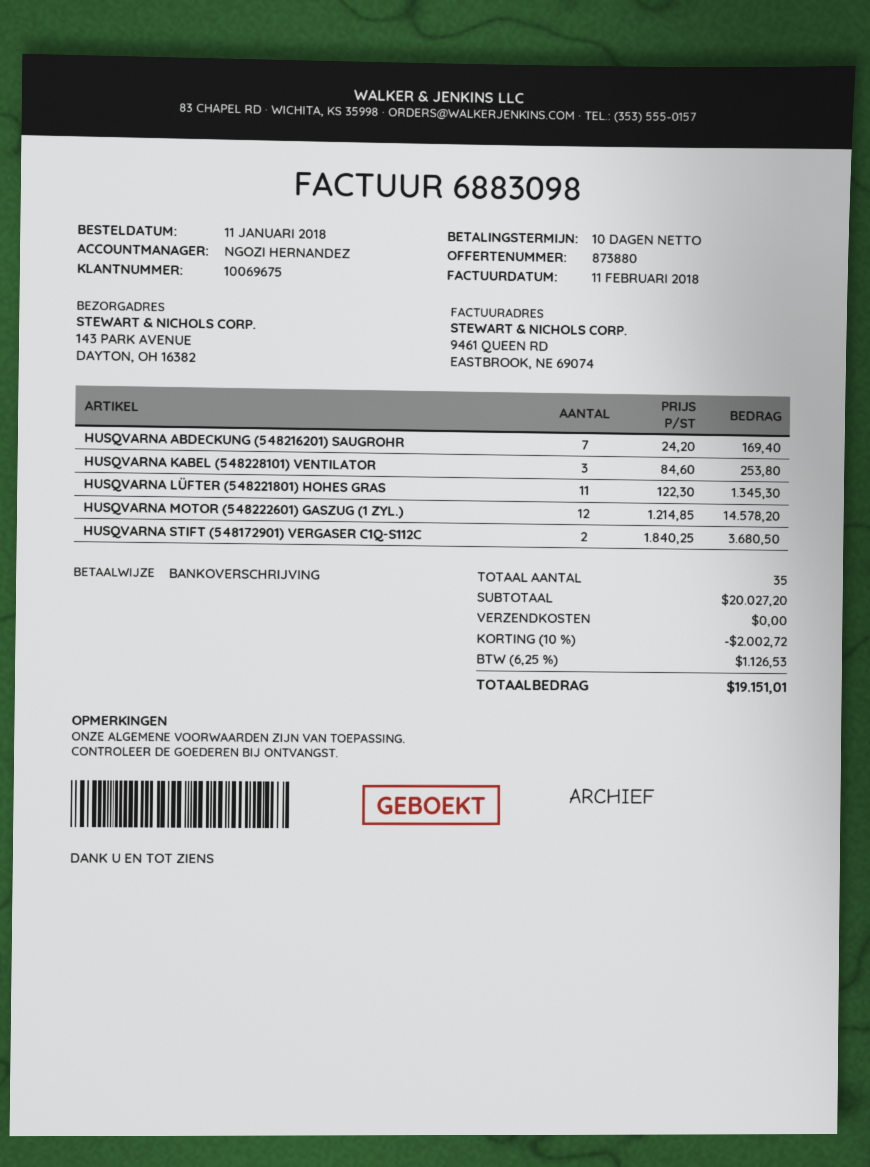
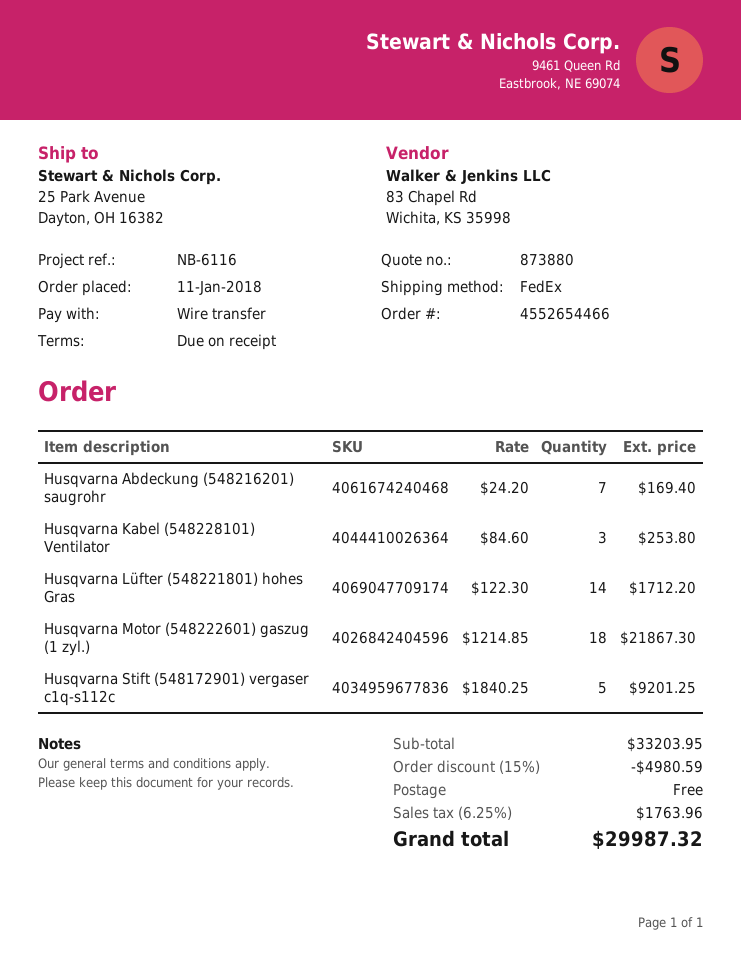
payment terms: 10 days -> on receipt
ship to: 143 PARK AVENUE, DAYTON, OH 16382 -> 25 Park Avenue, Dayton, OH 16382
HUSQVARNA LÜFTER (548221801) HOHES GRAS: 11 x 122.30 = 1345.30 -> 14 x 122.30 = 1712.20
HUSQVARNA MOTOR (548222601) GASZUG (1 ZYL.): 12 x 1214.85 = 14578.20 -> 18 x 1214.85 = 21867.30
HUSQVARNA STIFT (548172901) VERGASER C1Q-S112C: 2 x 1840.25 = 3680.50 -> 5 x 1840.25 = 9201.25
subtotal: 20027.20 -> 33203.95
discount: 10% = 2002.72 -> 15% = 4980.59
tax: 6.25% = 1126.53 -> 6.25% = 1763.96
total: 19151.01 -> 29987.32

